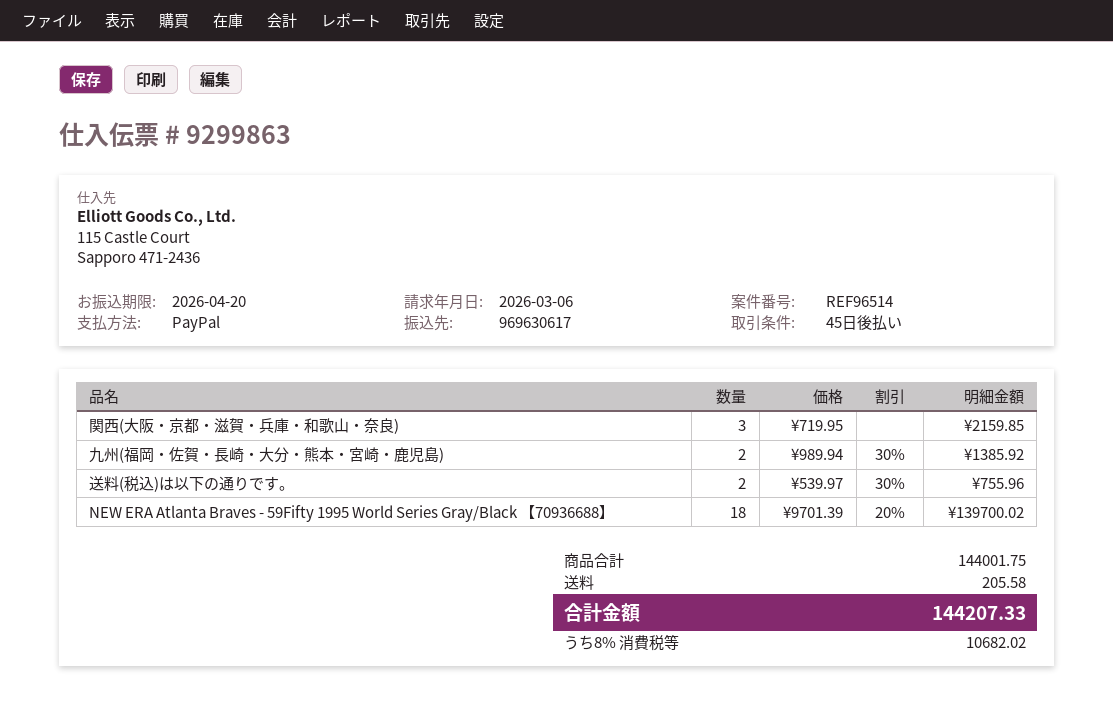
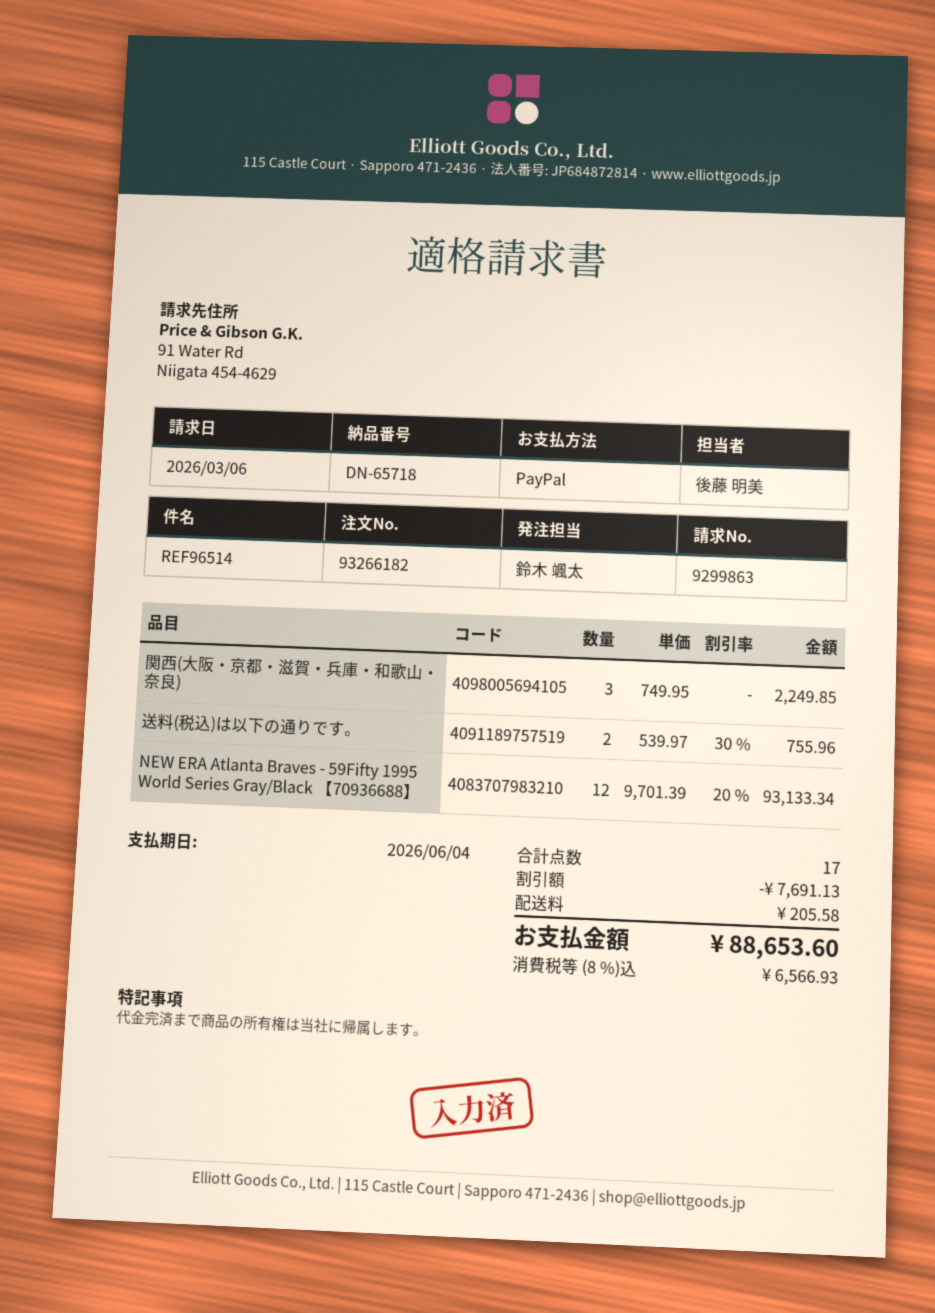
due date: 2026-04-20 -> 2026-06-04
関西(大阪・京都・滋賀・兵庫・和歌山・奈良): 3 x 719.95 = 2159.85 -> 3 x 749.95 = 2249.85
九州(福岡・佐賀・長崎・大分・熊本・宮崎・鹿児島): 2 x 989.94 - 30% = 1385.92 -> none
NEW ERA Atlanta Braves - 59Fifty 1995 World Series Gray/Black 【70936688】: 18 x 9701.39 - 20% = 139700.02 -> 12 x 9701.39 - 20% = 93133.34
discount: none -> 7691.13
tax: 8% = 10682.02 -> 8% = 6566.93
total: 144207.33 -> 88653.60

